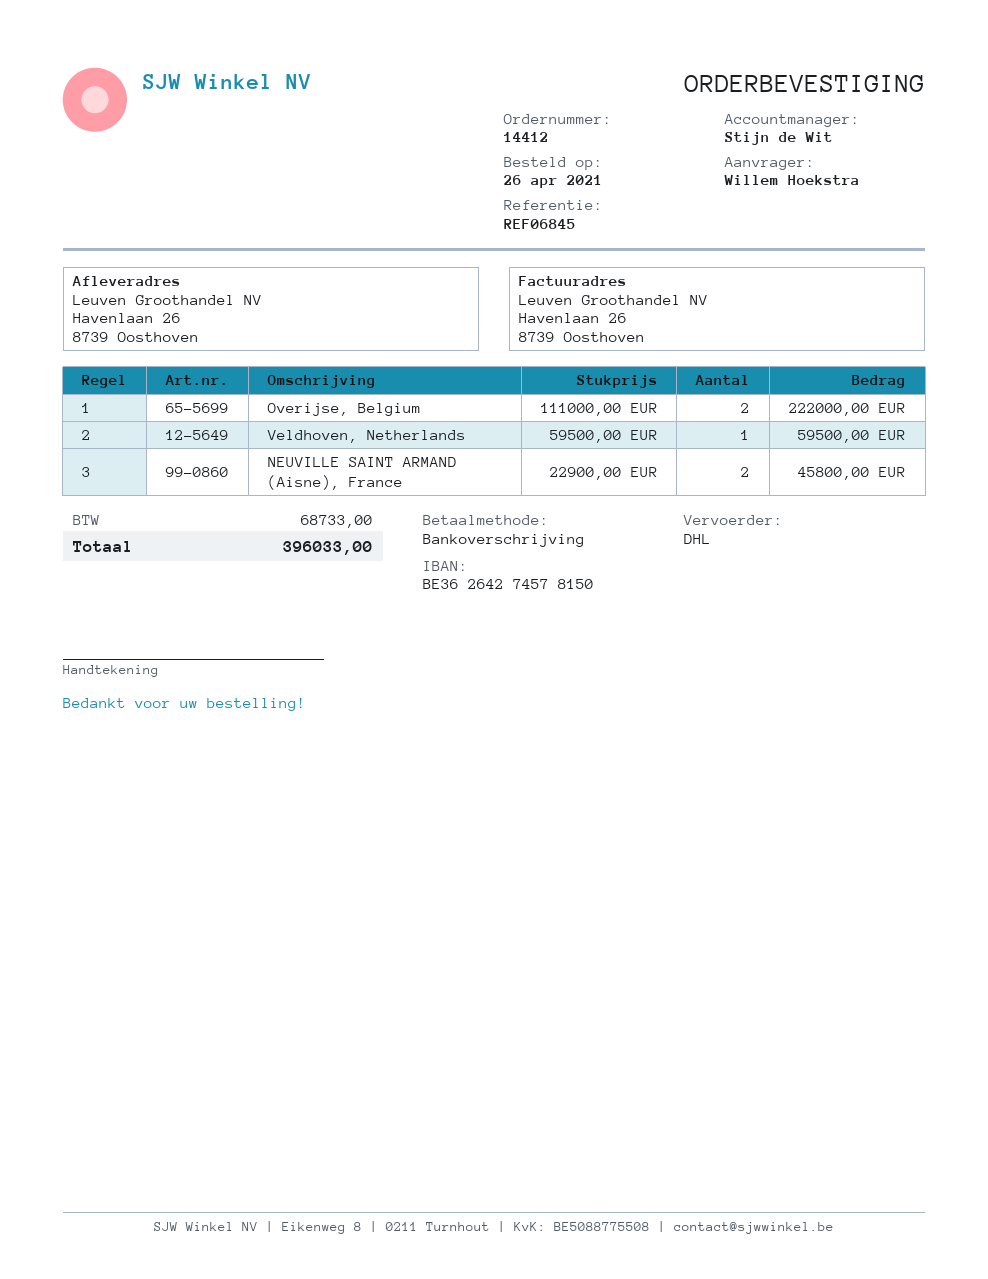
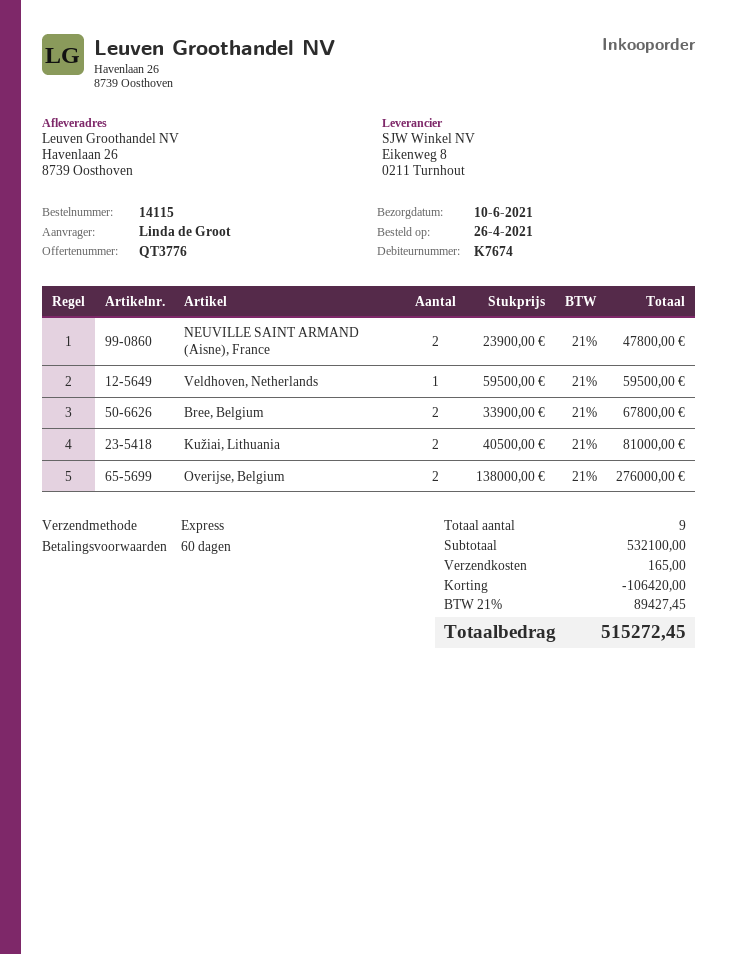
order number: 14412 -> 14115
ordered by: Willem Hoekstra -> Linda de Groot
shipping method: DHL -> express
Overijse, Belgium: 2 x 111000.00 = 222000.00 -> 2 x 138000.00 = 276000.00
NEUVILLE SAINT ARMAND (Aisne), France: 2 x 22900.00 = 45800.00 -> 2 x 23900.00 = 47800.00
Bree, Belgium: none -> 2 x 33900.00 = 67800.00
Kužiai, Lithuania: none -> 2 x 40500.00 = 81000.00
discount: none -> 106420.00
shipping: none -> 165.00
tax: 68733.00 -> 89427.45
total: 396033.00 -> 515272.45

